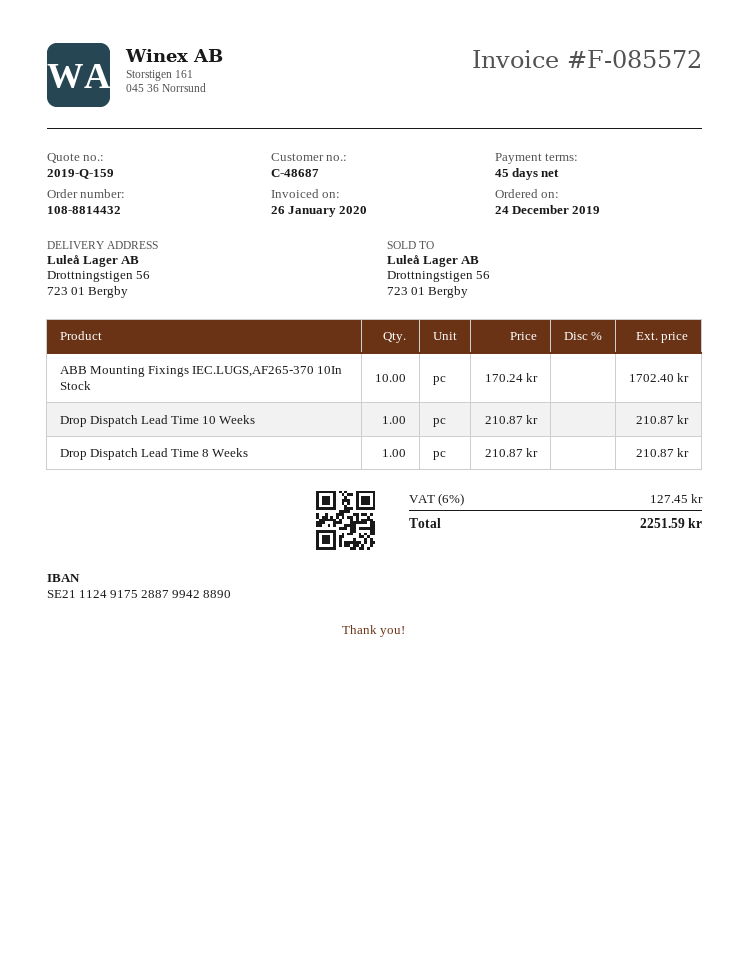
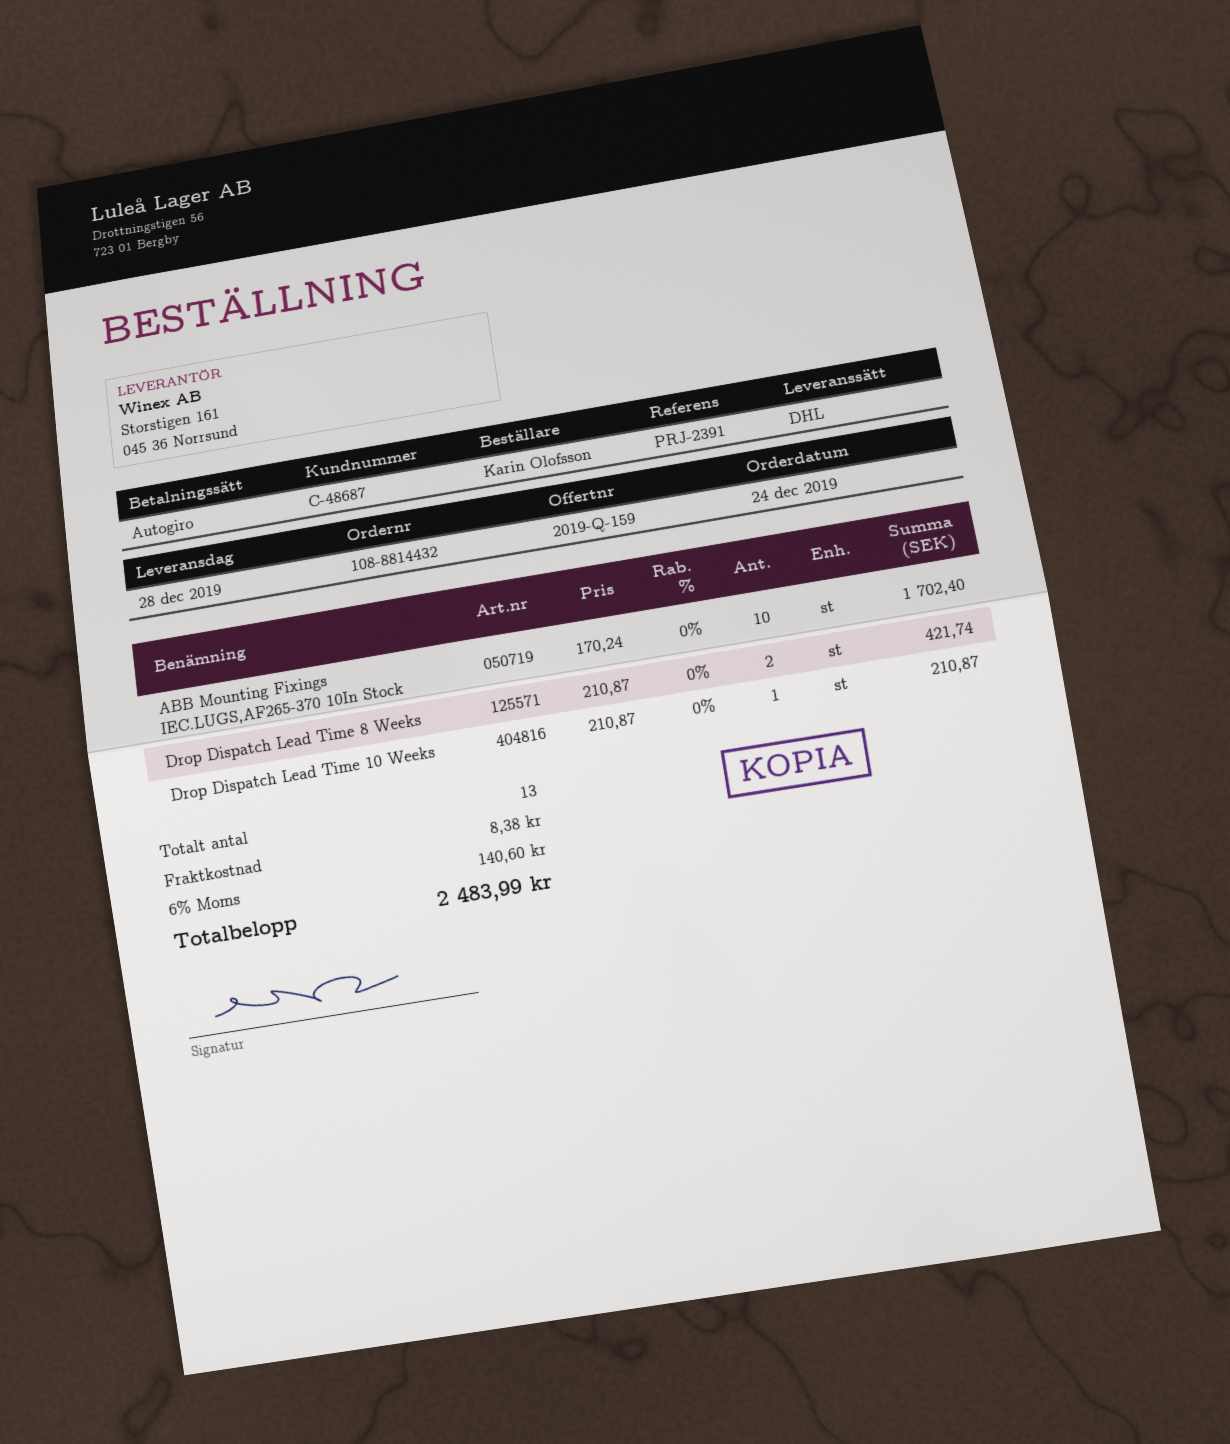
Drop Dispatch Lead Time 8 Weeks: 1 x 210.87 = 210.87 -> 2 x 210.87 = 421.74
shipping: none -> 8.38
tax: 6% = 127.45 -> 6% = 140.60
total: 2251.59 -> 2483.99

